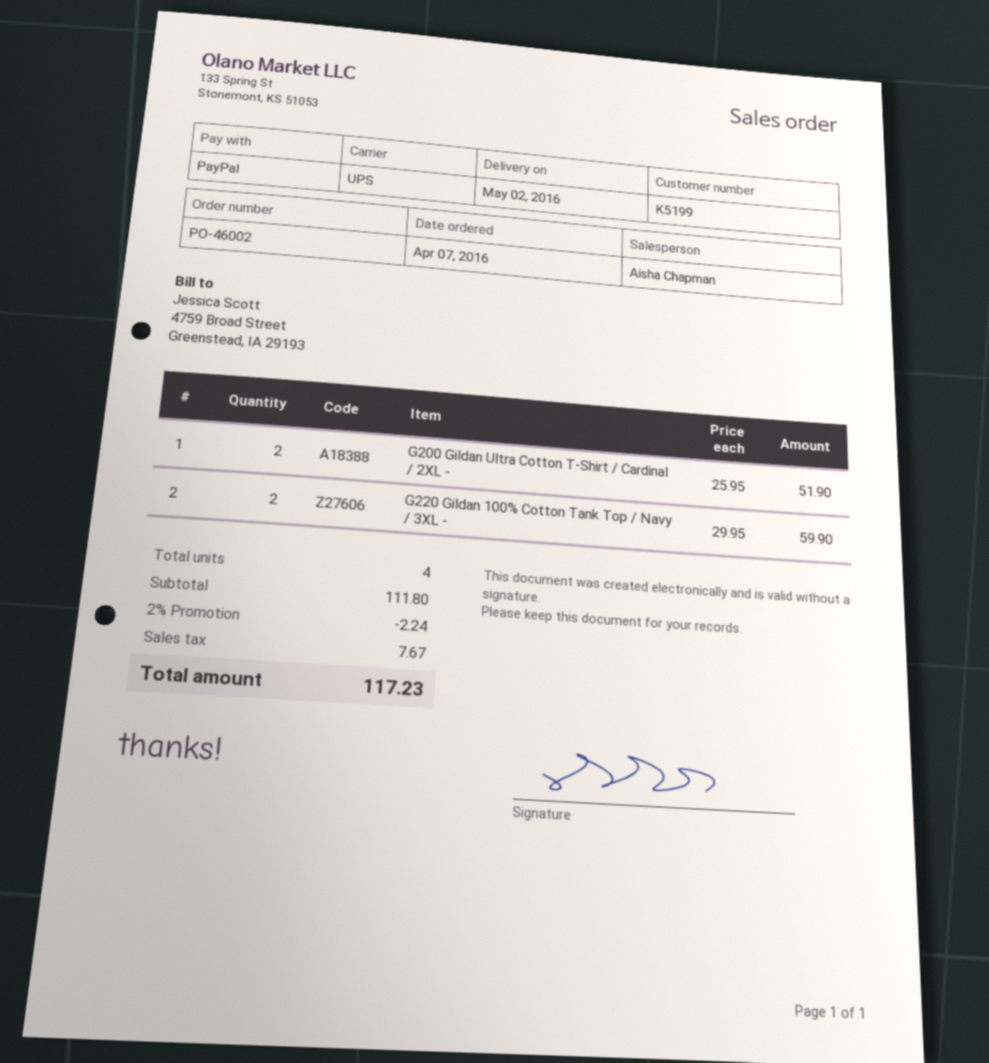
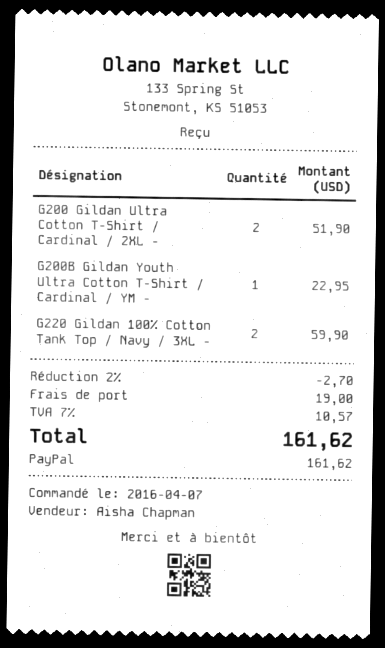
G200B Gildan Youth Ultra Cotton T-Shirt / Cardinal / YM -: none -> 1 for 22.95
discount: 2% = 2.24 -> 2% = 2.70
shipping: none -> 19.00
tax: 7.67 -> 10.57
total: 117.23 -> 161.62

